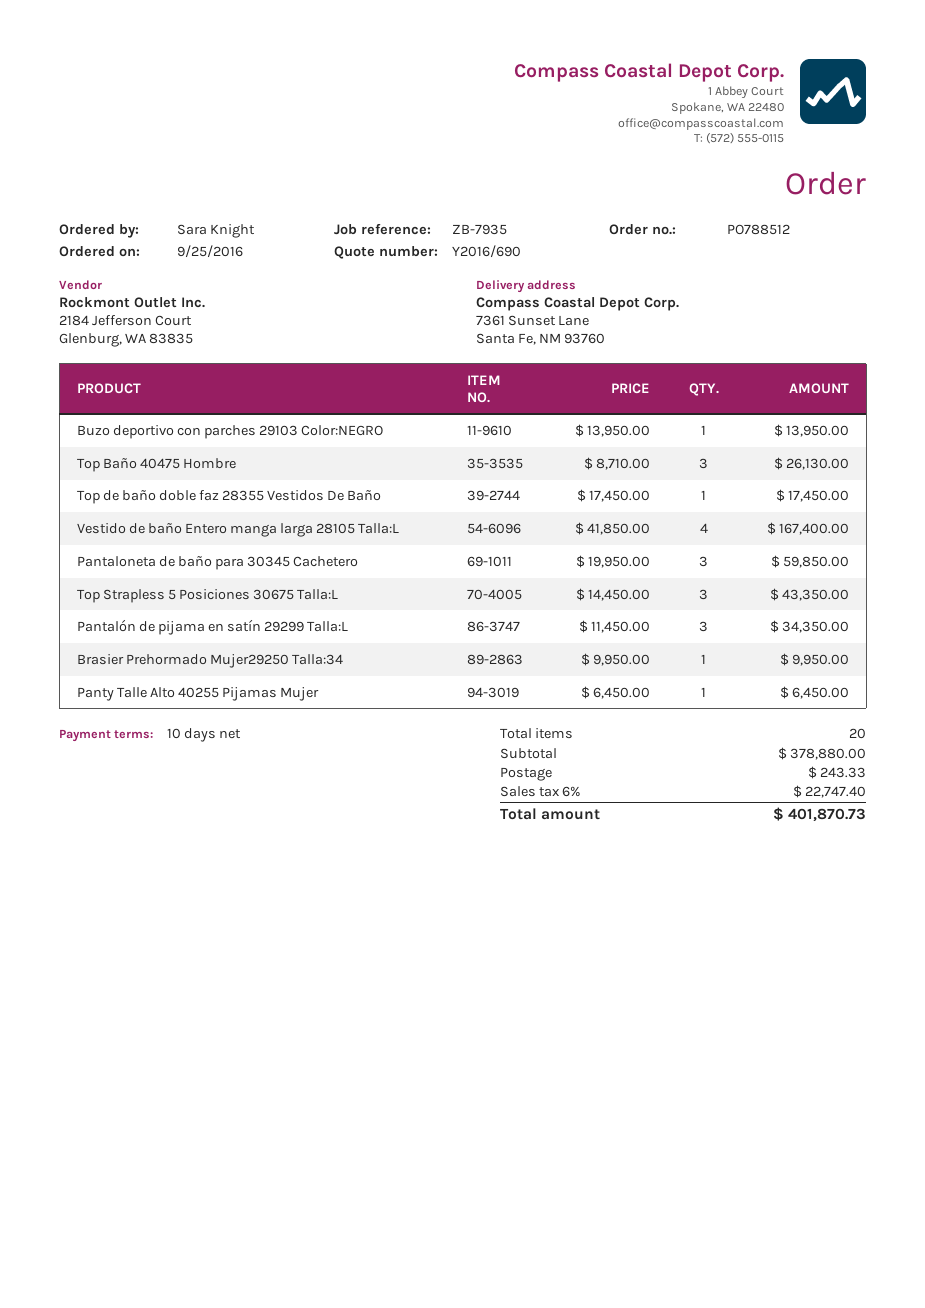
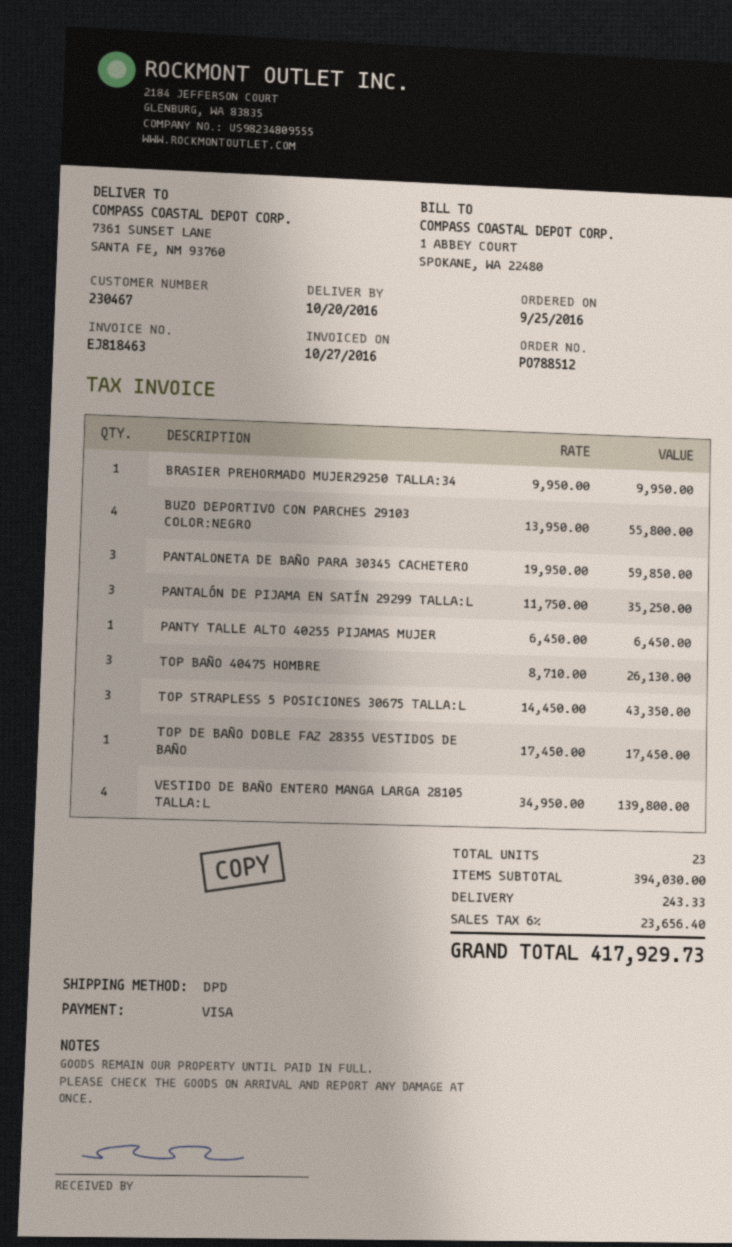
Buzo deportivo con parches 29103 Color:NEGRO: 1 x 13950.00 = 13950.00 -> 4 x 13950.00 = 55800.00
Vestido de baño Entero manga larga 28105 Talla:L: 4 x 41850.00 = 167400.00 -> 4 x 34950.00 = 139800.00
Pantalón de pijama en satín 29299 Talla:L: 3 x 11450.00 = 34350.00 -> 3 x 11750.00 = 35250.00
total quantity: 20 -> 23
subtotal: 378880.00 -> 394030.00
tax: 6% = 22747.40 -> 6% = 23656.40
total: 401870.73 -> 417929.73

